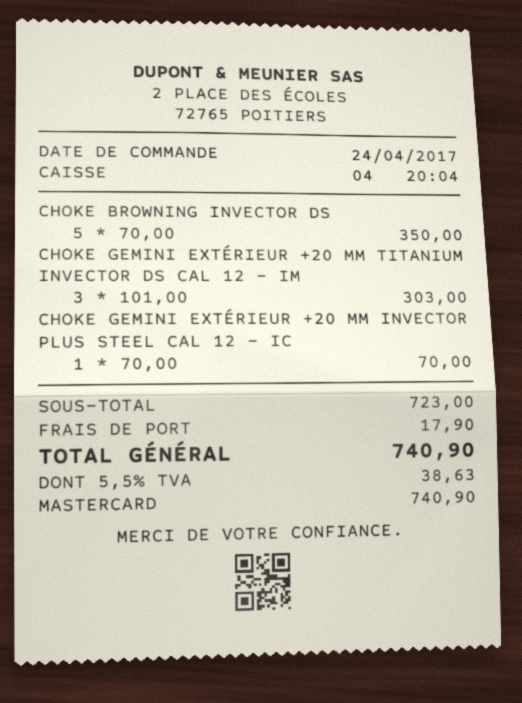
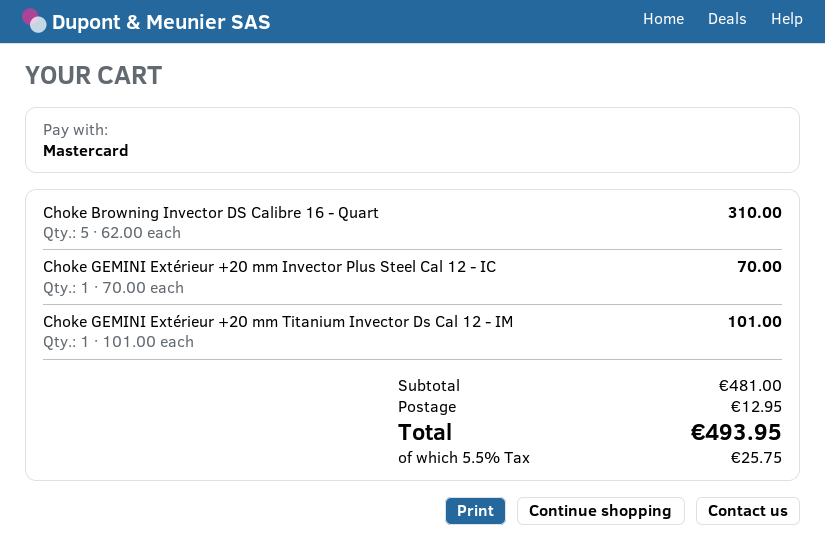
CHOKE BROWNING INVECTOR DS: 5 x 70.00 = 350.00 -> 5 x 62.00 = 310.00
CHOKE GEMINI EXTÉRIEUR +20 MM TITANIUM INVECTOR DS CAL 12 - IM: 3 x 101.00 = 303.00 -> 1 x 101.00 = 101.00
subtotal: 723.00 -> 481.00
shipping: 17.90 -> 12.95
tax: 5.5% = 38.63 -> 5.5% = 25.75
total: 740.90 -> 493.95

